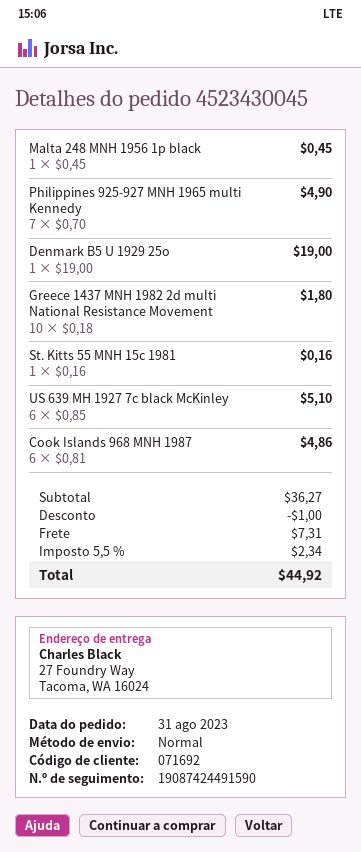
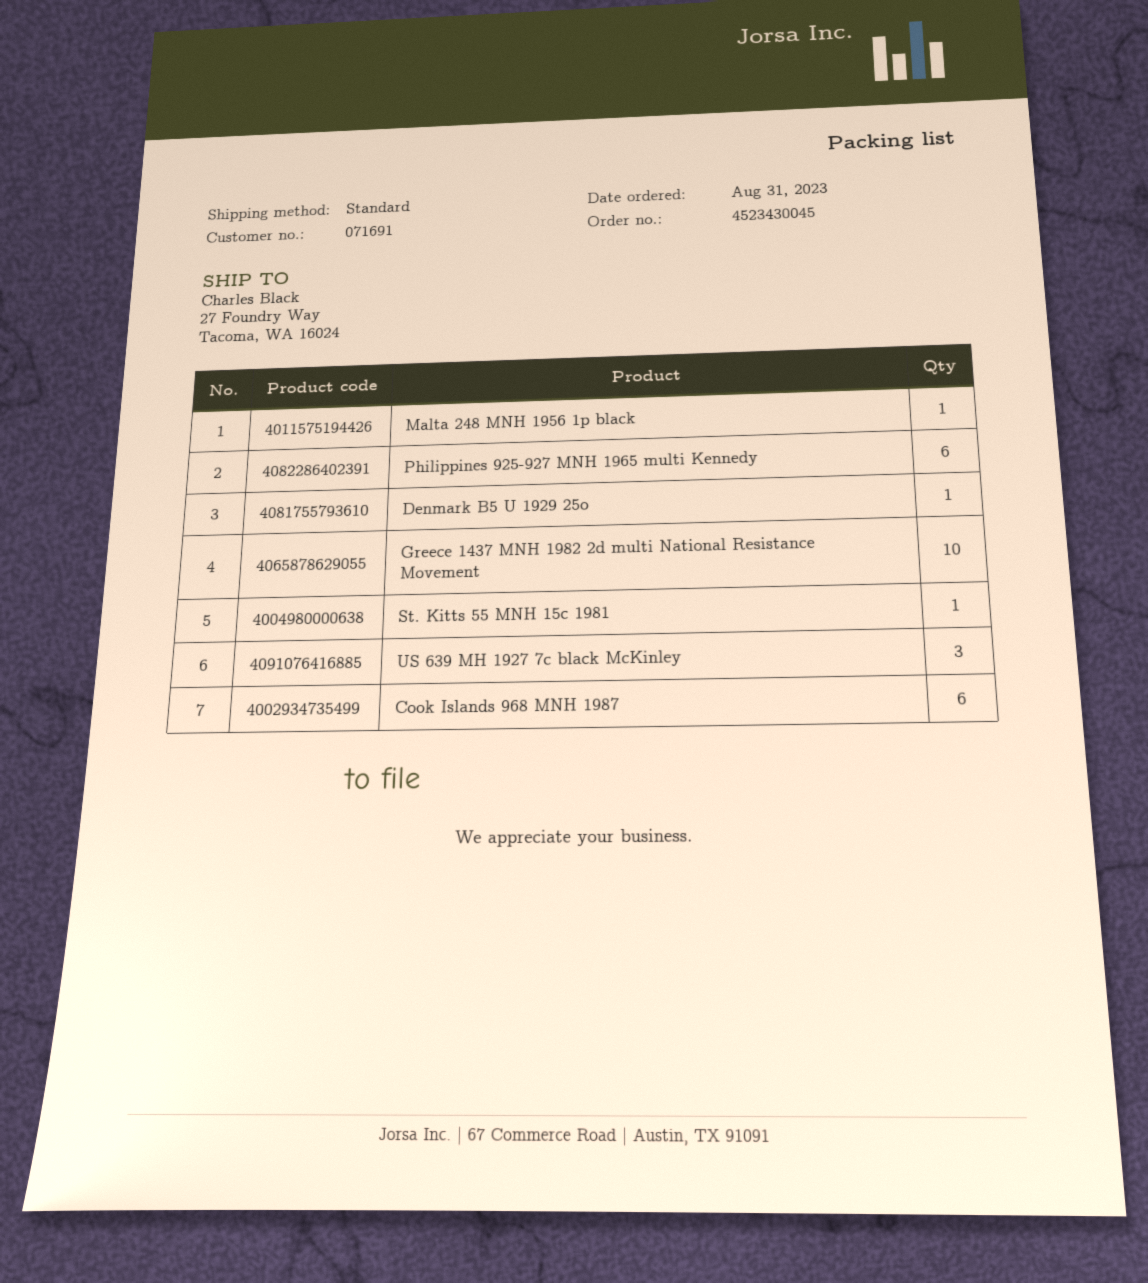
customer number: 071692 -> 071691
Philippines 925-927 MNH 1965 multi Kennedy: 7 -> 6
US 639 MH 1927 7c black McKinley: 6 -> 3

